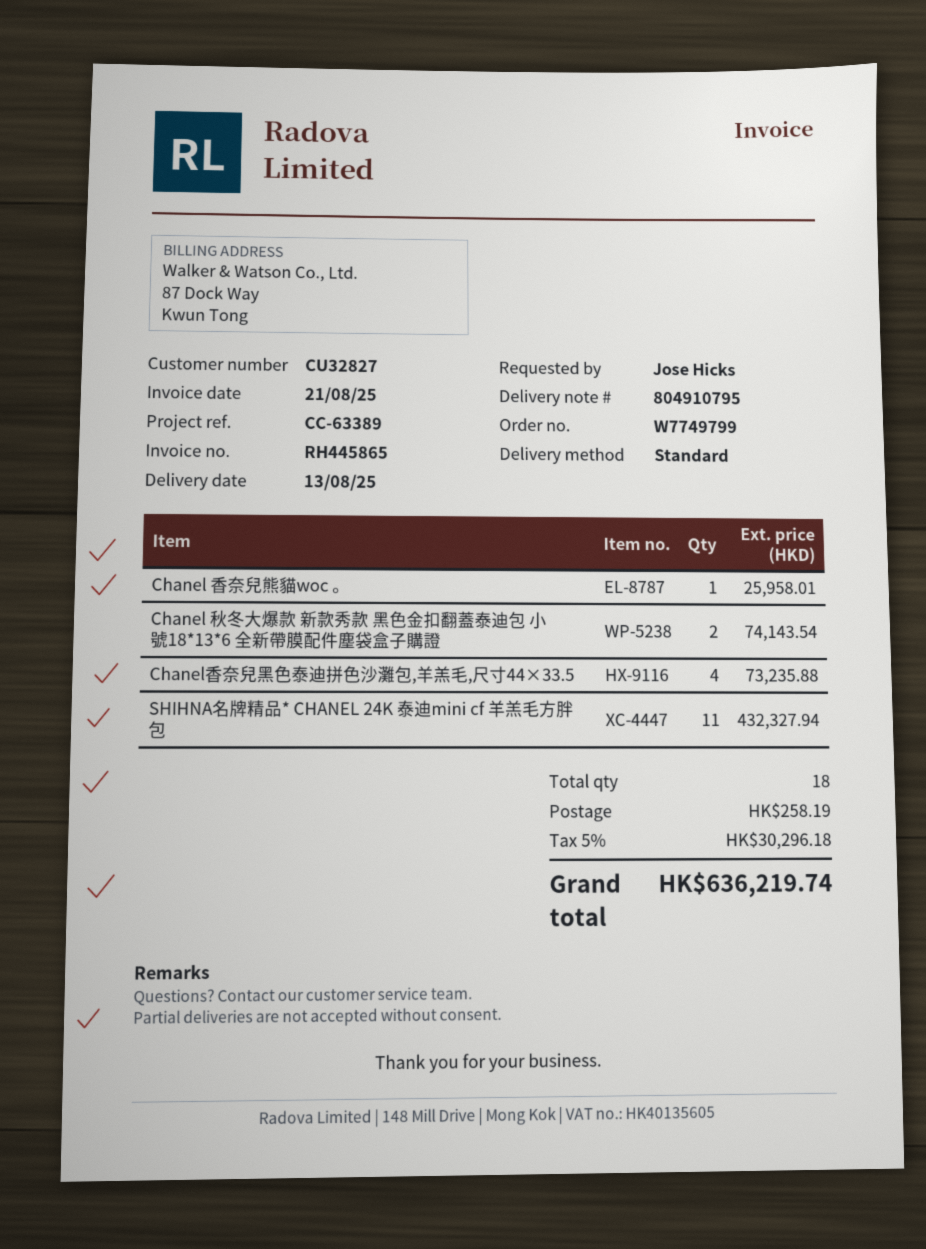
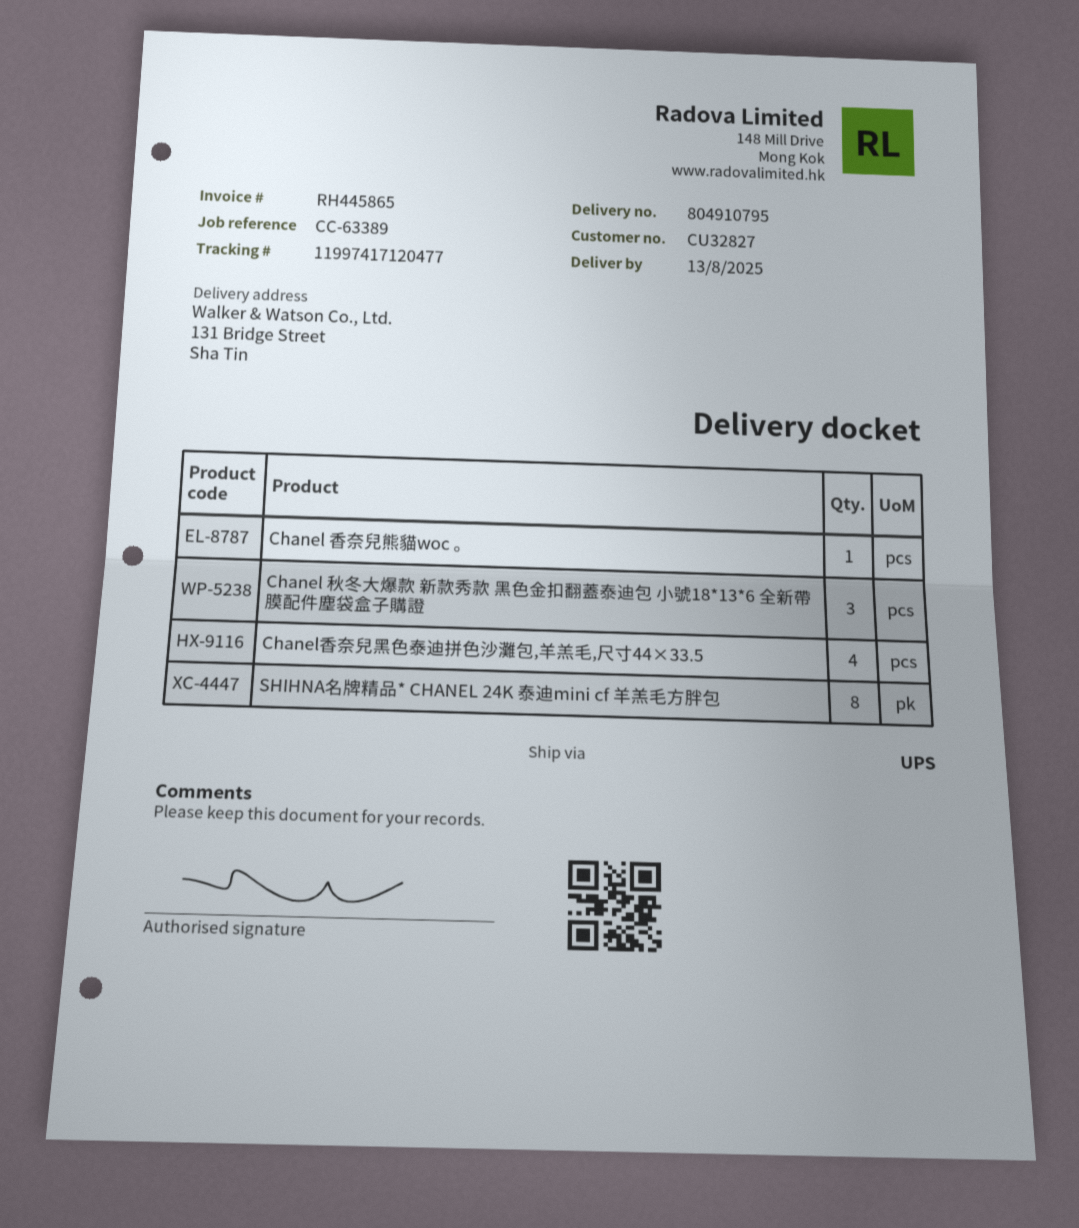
shipping method: standard -> UPS
Chanel 秋冬大爆款 新款秀款 黑色金扣翻蓋泰迪包 小號18*13*6 全新帶膜配件塵袋盒子購證: 2 -> 3
SHIHNA名牌精品* CHANEL 24K 泰迪mini cf 羊羔毛方胖包: 11 -> 8

